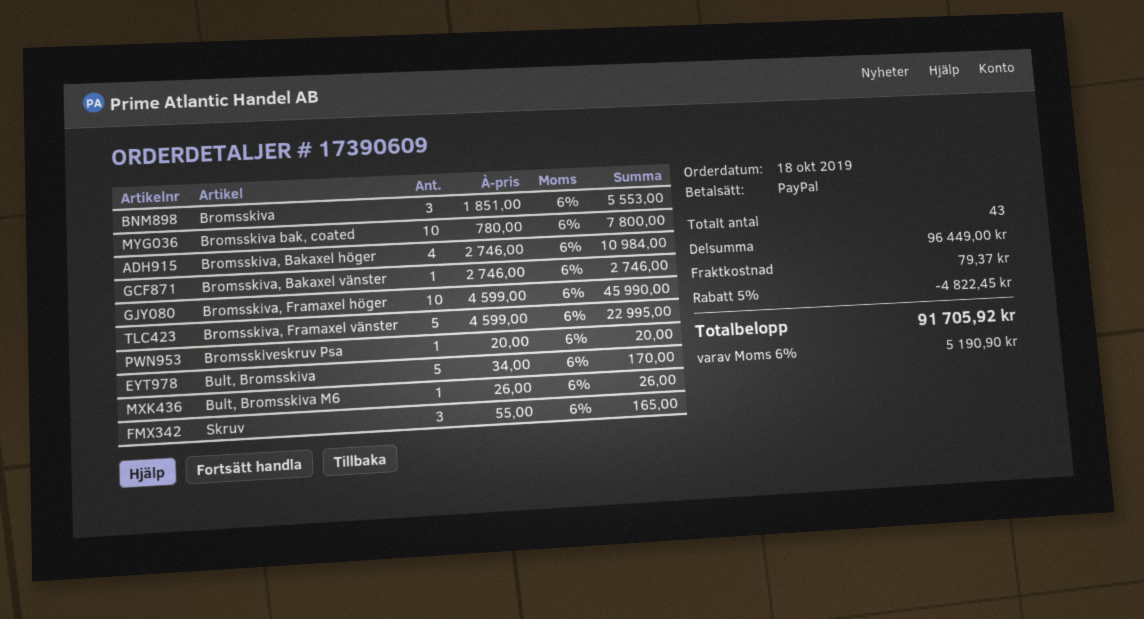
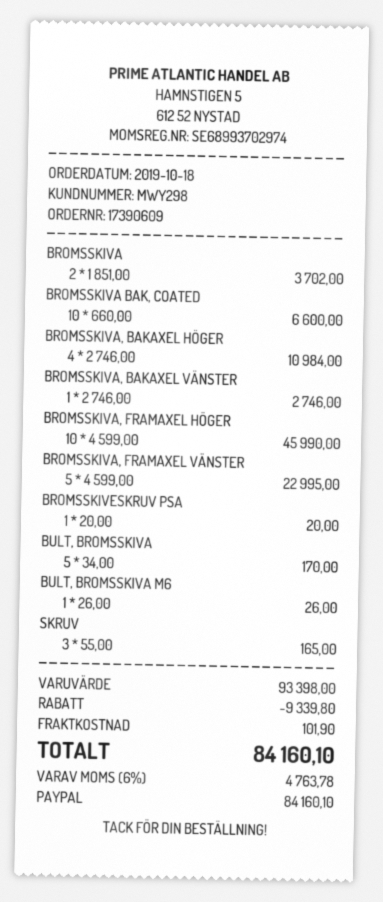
Bromsskiva: 3 x 1851.00 = 5553.00 -> 2 x 1851.00 = 3702.00
Bromsskiva bak, coated: 10 x 780.00 = 7800.00 -> 10 x 660.00 = 6600.00
subtotal: 96449.00 -> 93398.00
discount: 4822.45 -> 9339.80
shipping: 79.37 -> 101.90
tax: 6% = 5190.90 -> 6% = 4763.78
total: 91705.92 -> 84160.10

